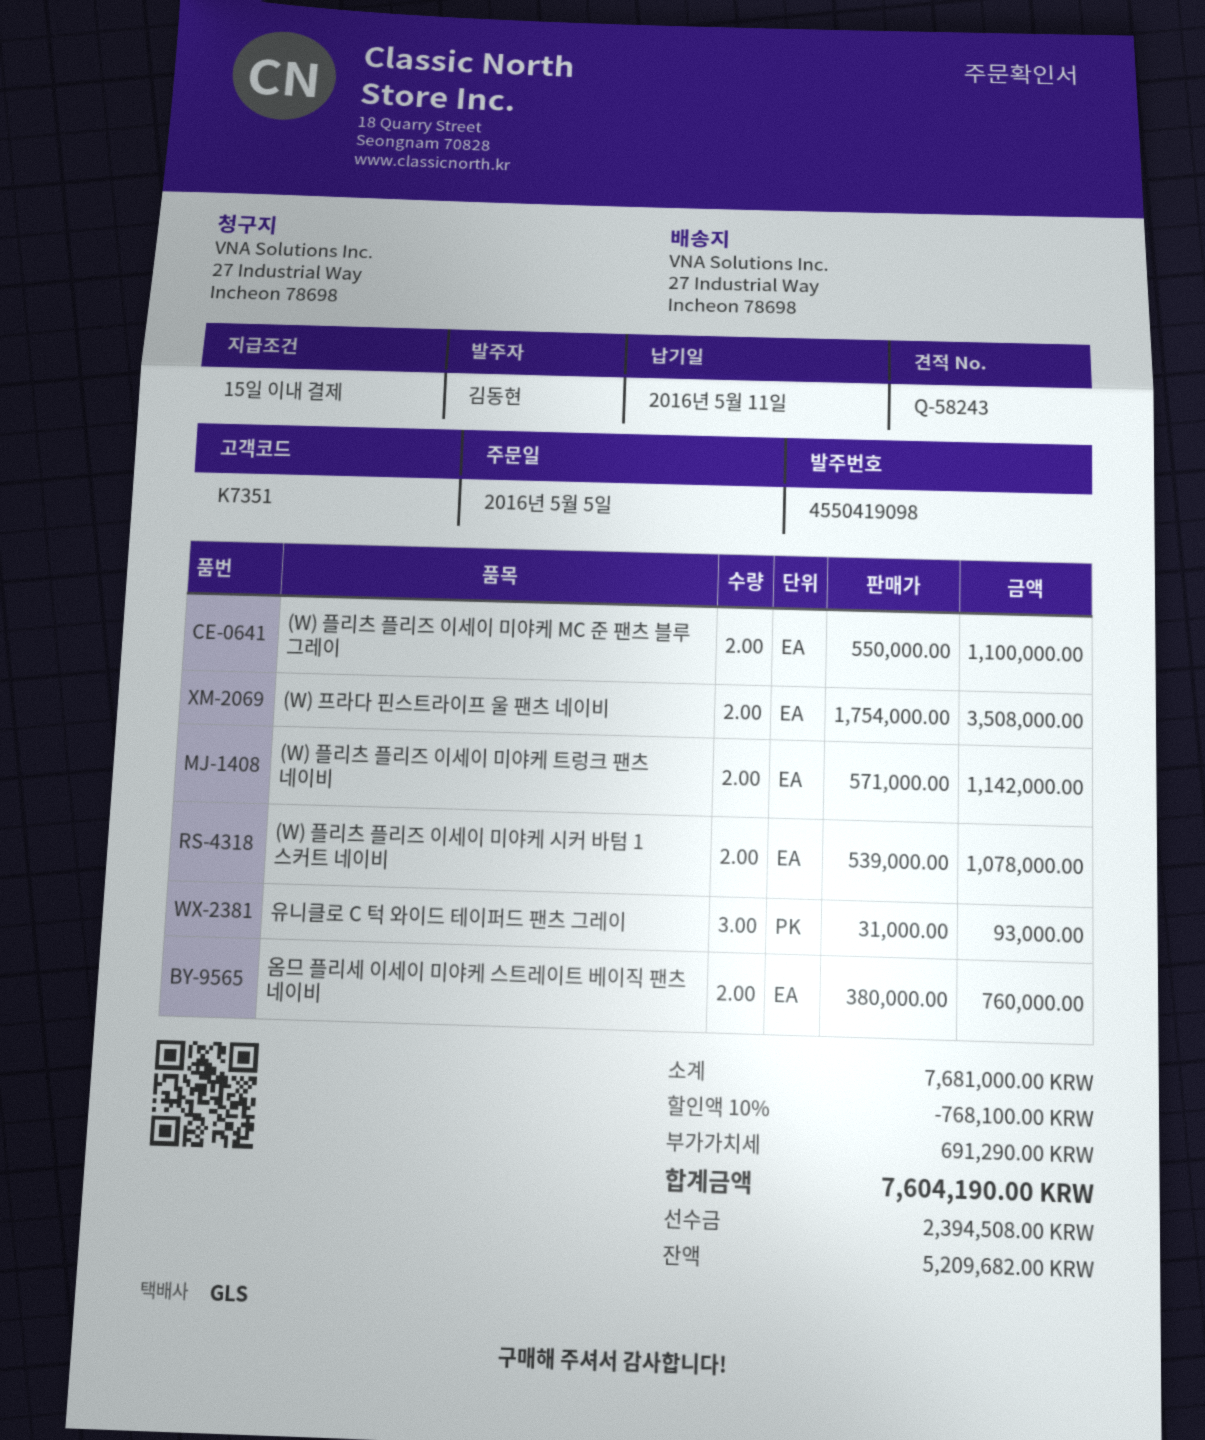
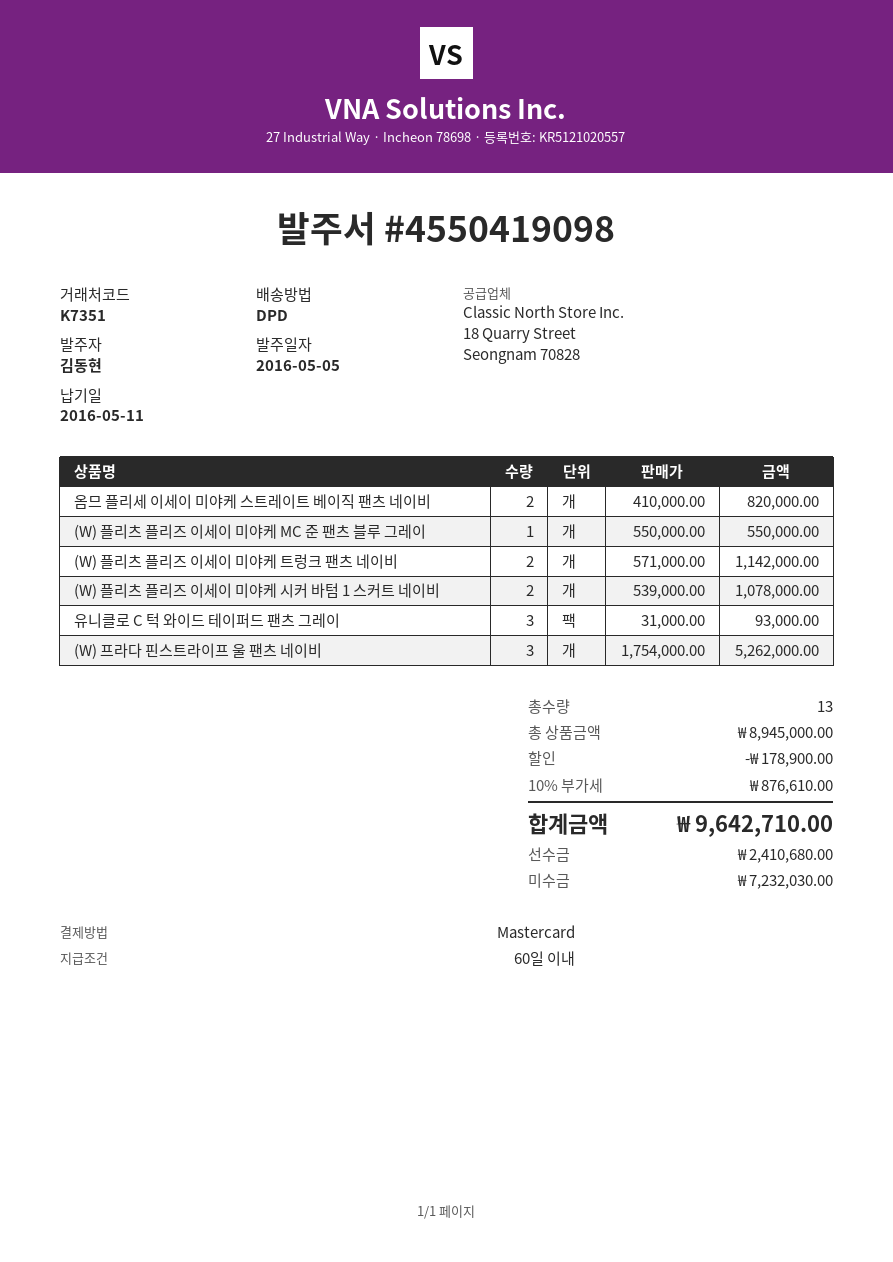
payment terms: 15 days -> 60 days
shipping method: GLS -> DPD
(W) 플리츠 플리즈 이세이 미야케 MC 준 팬츠 블루 그레이: 2 x 550000.00 = 1100000.00 -> 1 x 550000.00 = 550000.00
(W) 프라다 핀스트라이프 울 팬츠 네이비: 2 x 1754000.00 = 3508000.00 -> 3 x 1754000.00 = 5262000.00
옴므 플리세 이세이 미야케 스트레이트 베이직 팬츠 네이비: 2 x 380000.00 = 760000.00 -> 2 x 410000.00 = 820000.00
subtotal: 7681000.00 -> 8945000.00
discount: 768100.00 -> 178900.00
tax: 691290.00 -> 876610.00
total: 7604190.00 -> 9642710.00
deposit: 2394508.00 -> 2410680.00
balance: 5209682.00 -> 7232030.00

